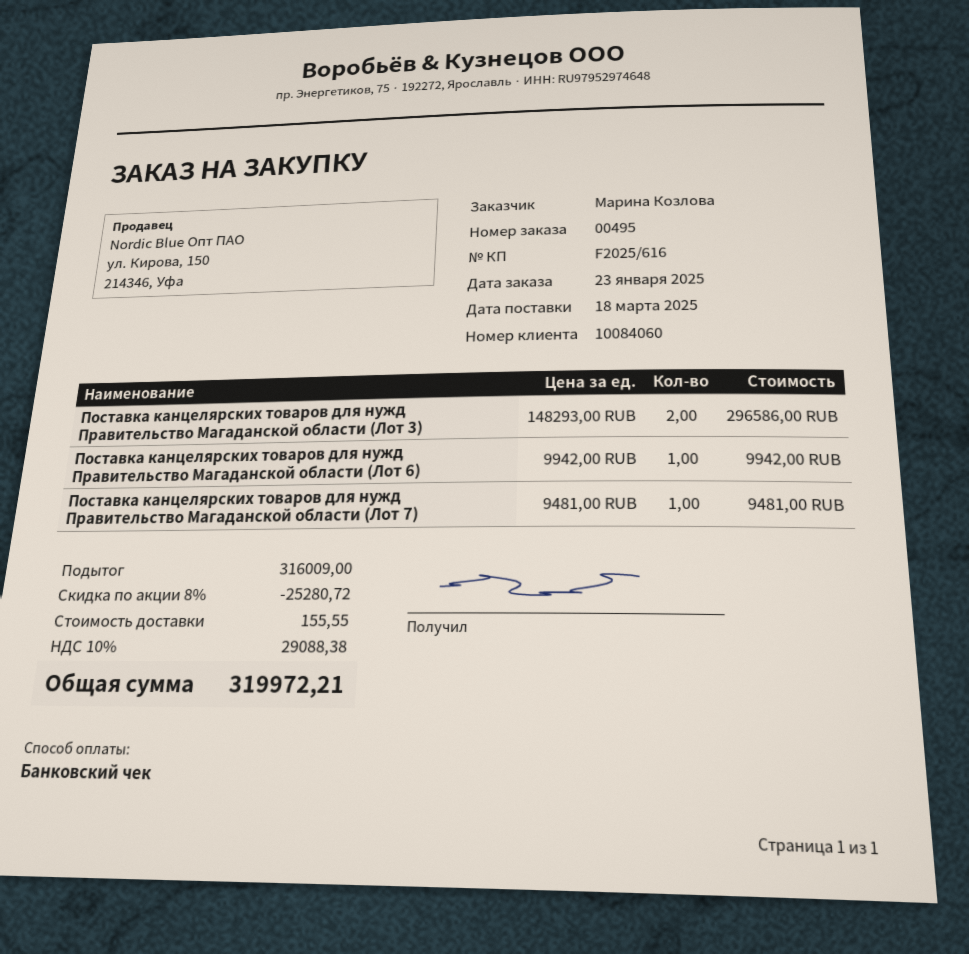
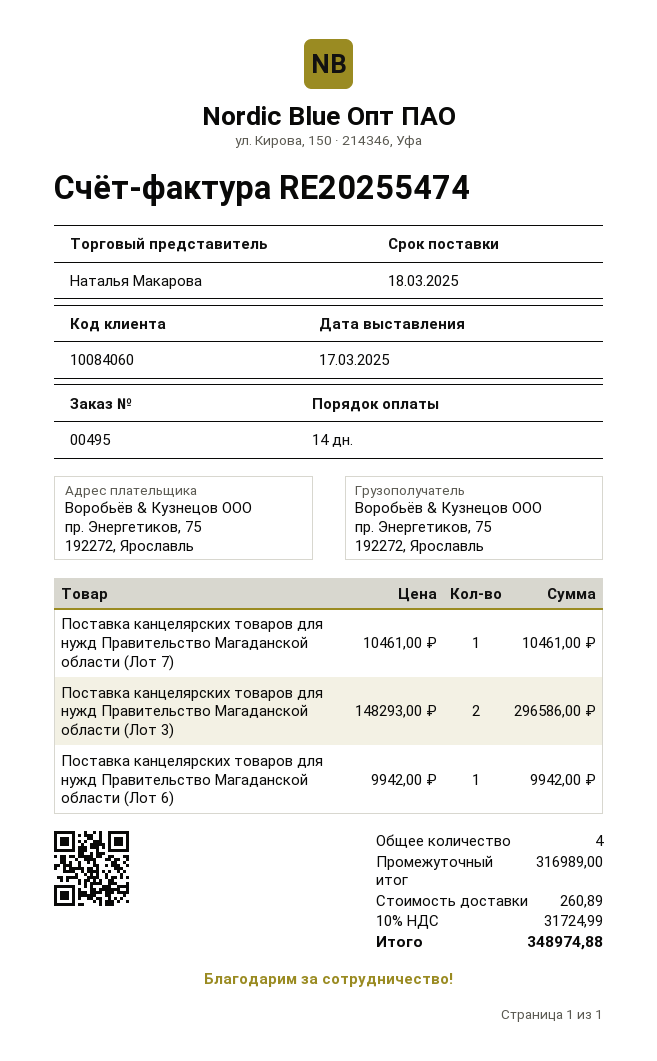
Поставка канцелярских товаров для нужд Правительство Магаданской области (Лот 7): 1 x 9481.00 = 9481.00 -> 1 x 10461.00 = 10461.00
subtotal: 316009.00 -> 316989.00
discount: 8% = 25280.72 -> none
shipping: 155.55 -> 260.89
tax: 10% = 29088.38 -> 10% = 31724.99
total: 319972.21 -> 348974.88

